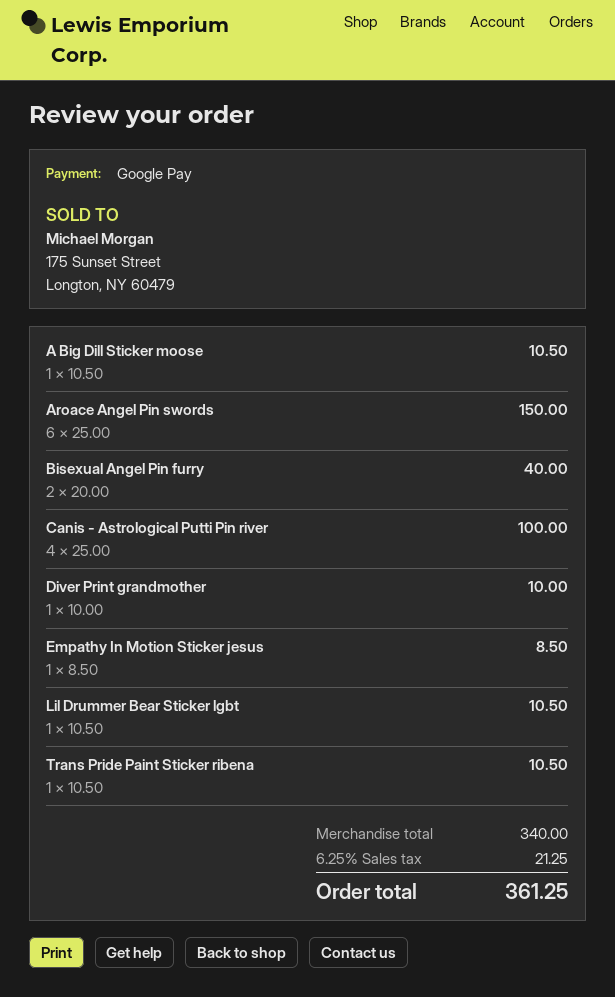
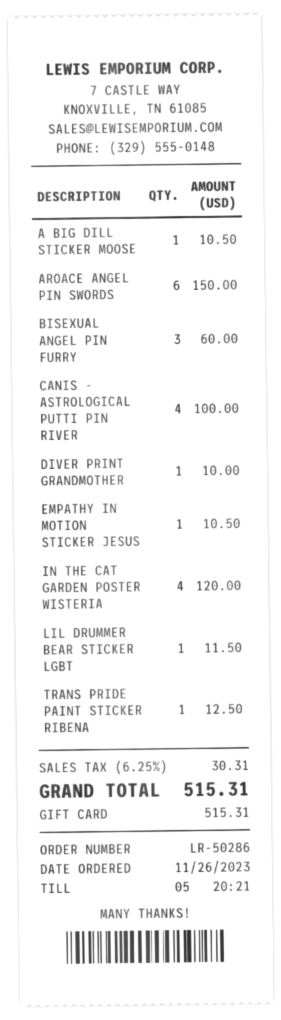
payment method: Google Pay -> gift card
Bisexual Angel Pin furry: 2 for 40.00 -> 3 for 60.00
Empathy In Motion Sticker jesus: 1 for 8.50 -> 1 for 10.50
Lil Drummer Bear Sticker lgbt: 1 for 10.50 -> 1 for 11.50
Trans Pride Paint Sticker ribena: 1 for 10.50 -> 1 for 12.50
IN THE CAT GARDEN POSTER WISTERIA: none -> 4 for 120.00
tax: 6.25% = 21.25 -> 6.25% = 30.31
total: 361.25 -> 515.31

